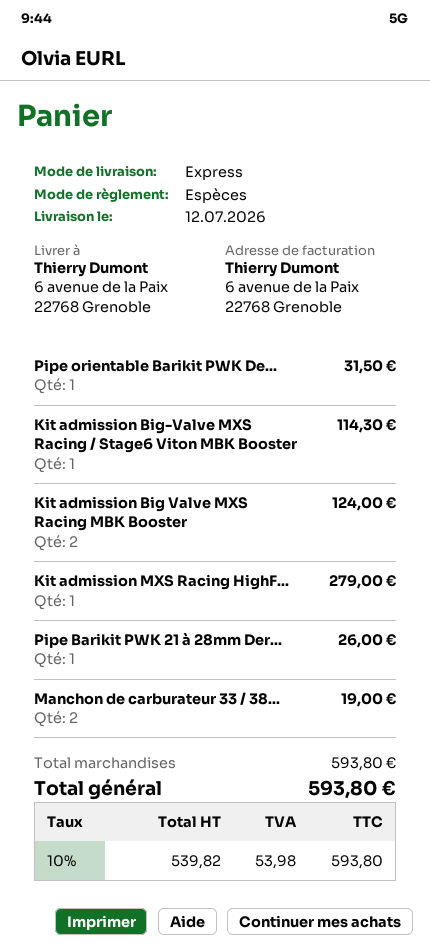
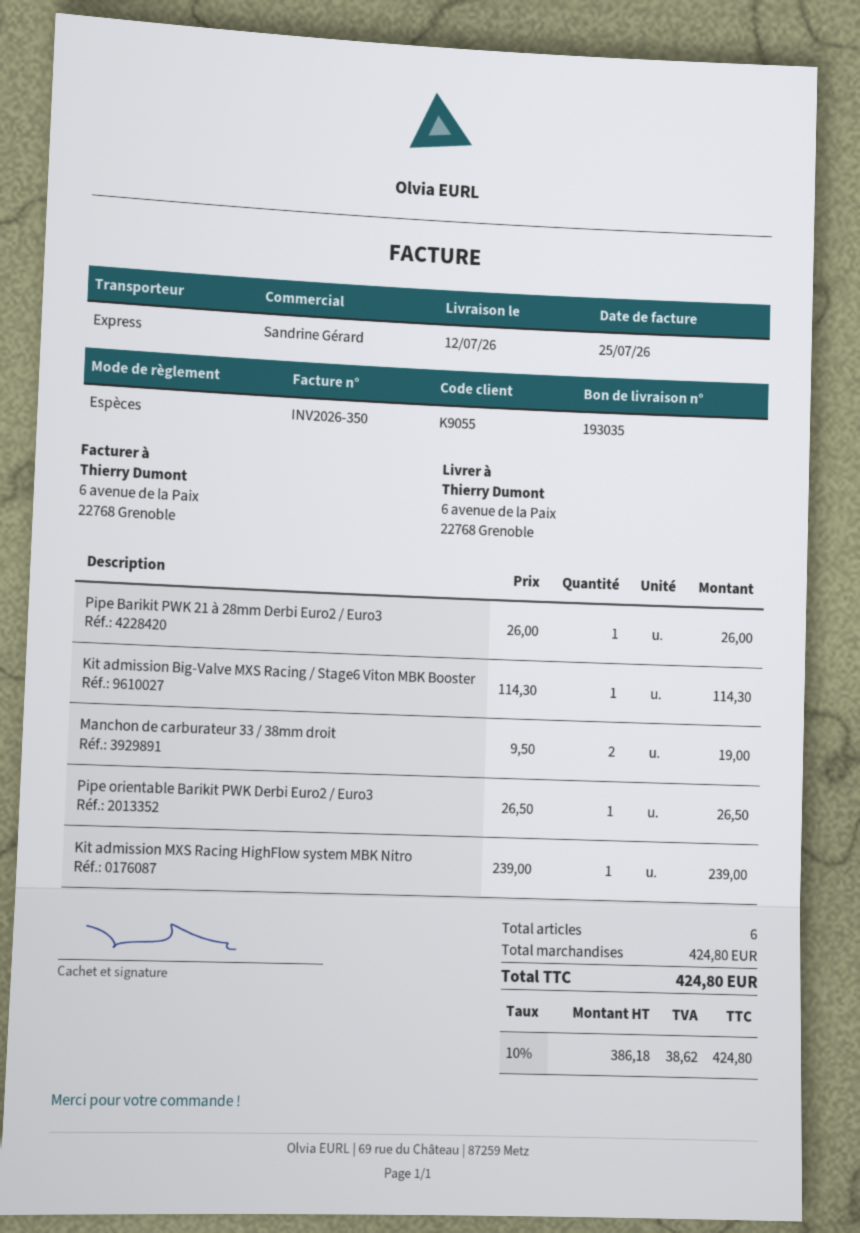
Pipe orientable Barikit PWK De...: 1 for 31.50 -> 1 for 26.50
Kit admission Big Valve MXS Racing MBK Booster: 2 for 124.00 -> none
Kit admission MXS Racing HighF...: 1 for 279.00 -> 1 for 239.00
subtotal: 593.80 -> 424.80
net: 539.82 -> 386.18
tax: 10% = 53.98 -> 10% = 38.62
total: 593.80 -> 424.80

